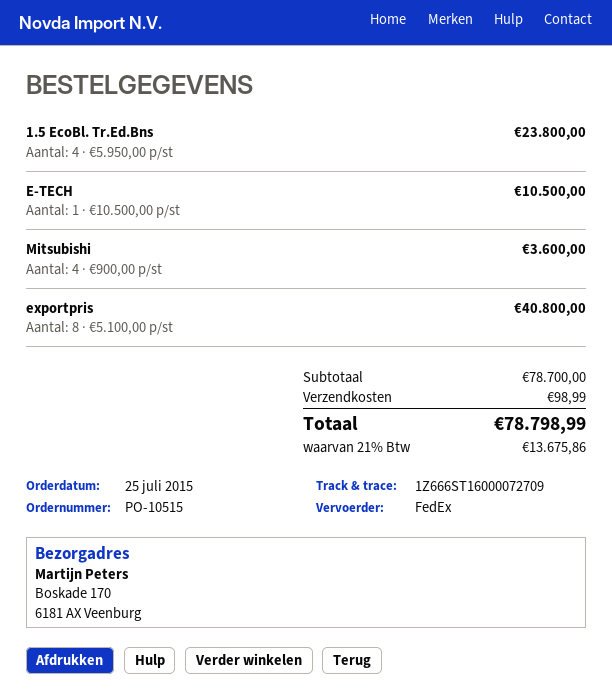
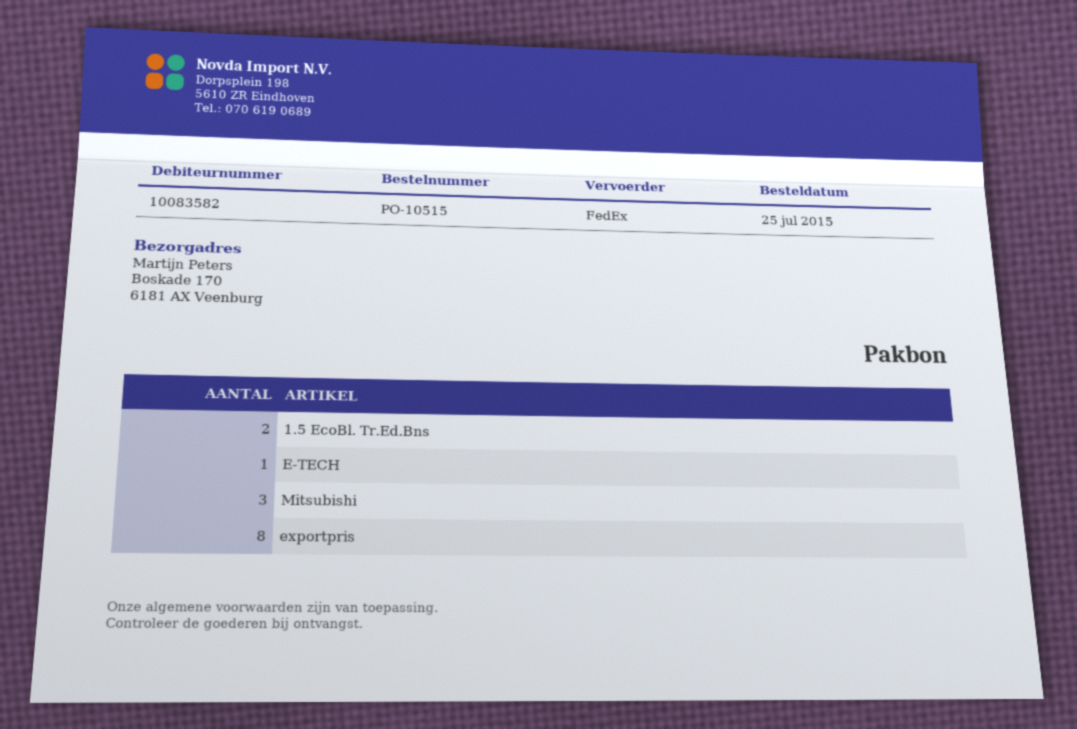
1.5 EcoBl. Tr.Ed.Bns: 4 -> 2
Mitsubishi: 4 -> 3

